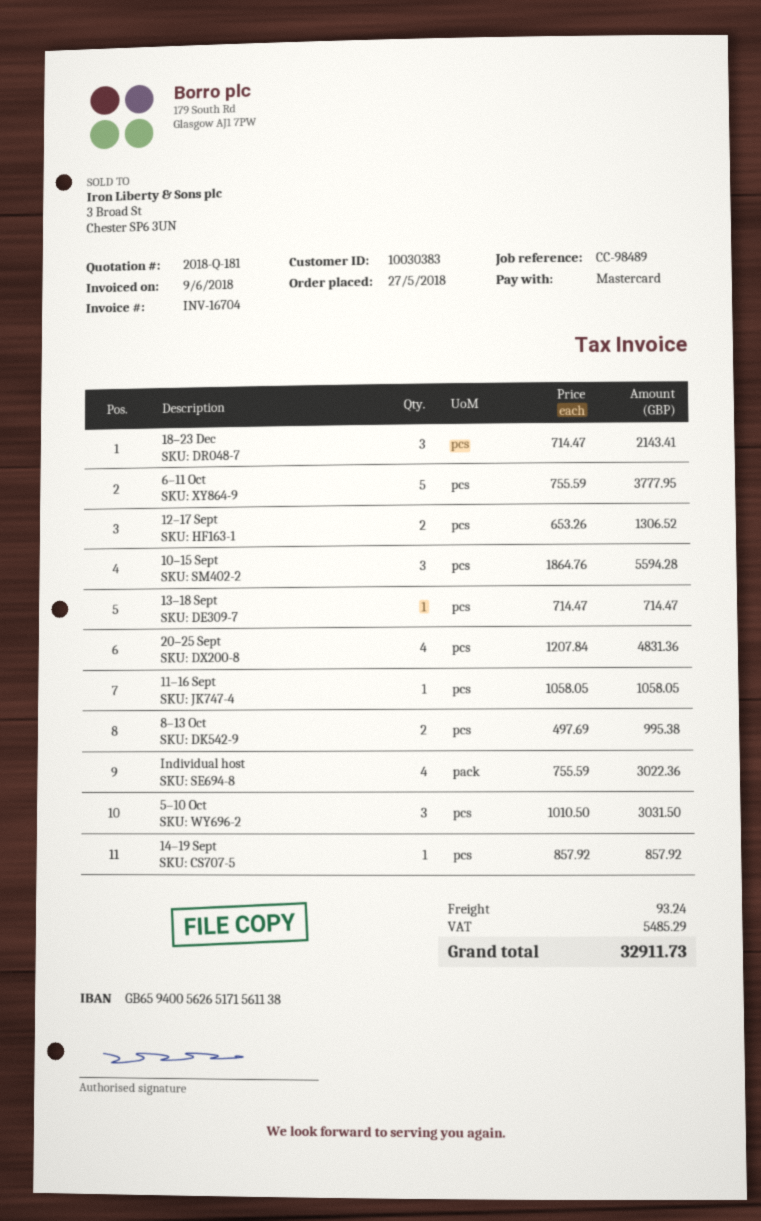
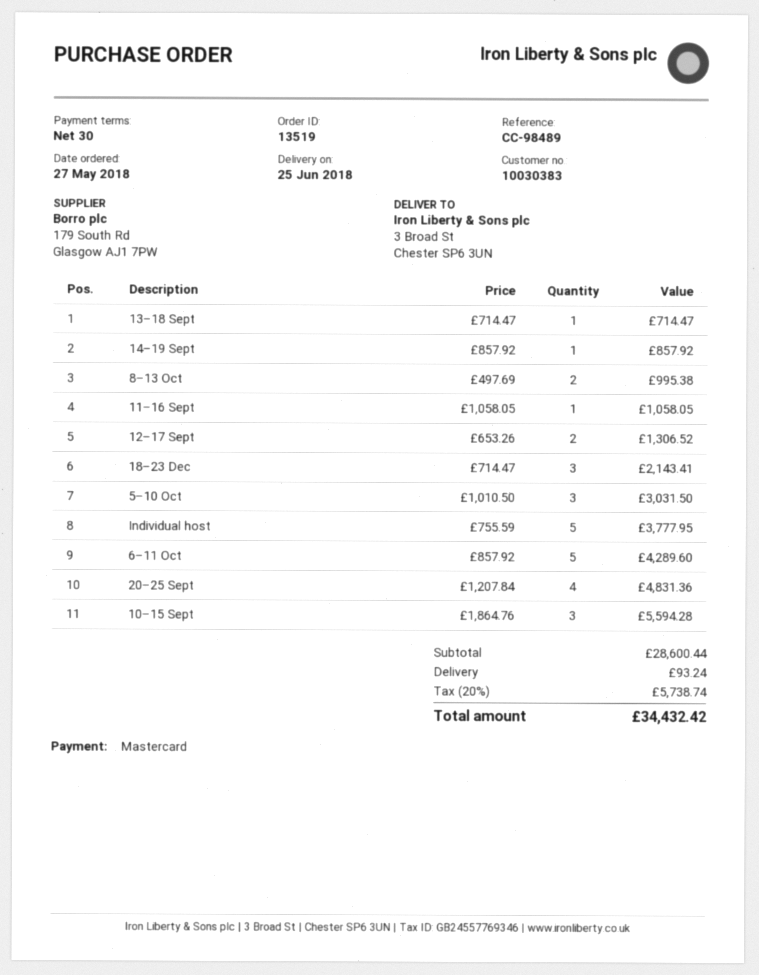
6–11 Oct: 5 x 755.59 = 3777.95 -> 5 x 857.92 = 4289.60
Individual host: 4 x 755.59 = 3022.36 -> 5 x 755.59 = 3777.95
tax: 5485.29 -> 5738.74
total: 32911.73 -> 34432.42

